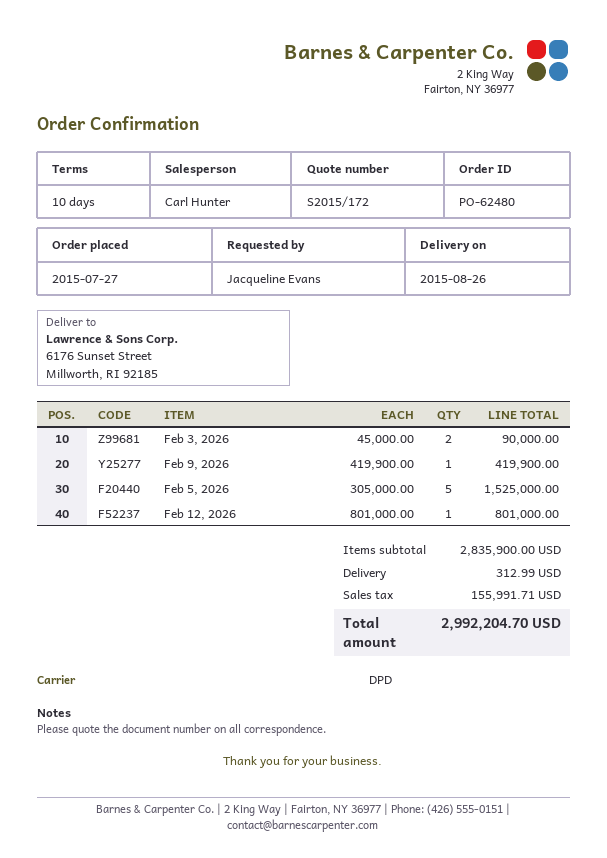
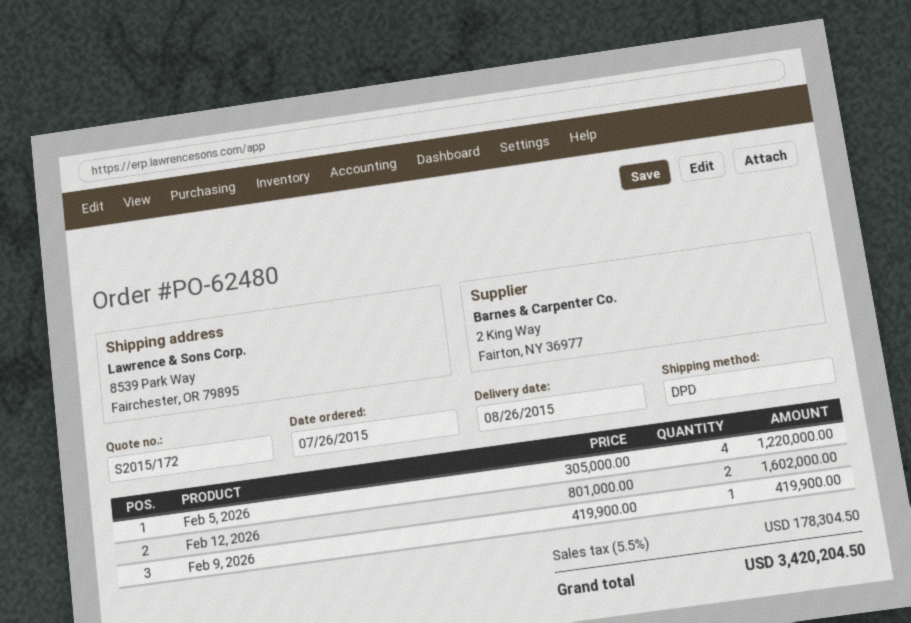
order date: 2015-07-27 -> 2015-07-26
ship to: 6176 Sunset Street, Millworth, RI 92185 -> 8539 Park Way, Fairchester, OR 79895
Feb 3, 2026: 2 x 45000.00 = 90000.00 -> none
Feb 5, 2026: 5 x 305000.00 = 1525000.00 -> 4 x 305000.00 = 1220000.00
Feb 12, 2026: 1 x 801000.00 = 801000.00 -> 2 x 801000.00 = 1602000.00
shipping: 312.99 -> none
tax: 155991.71 -> 178304.50
total: 2992204.70 -> 3420204.50

